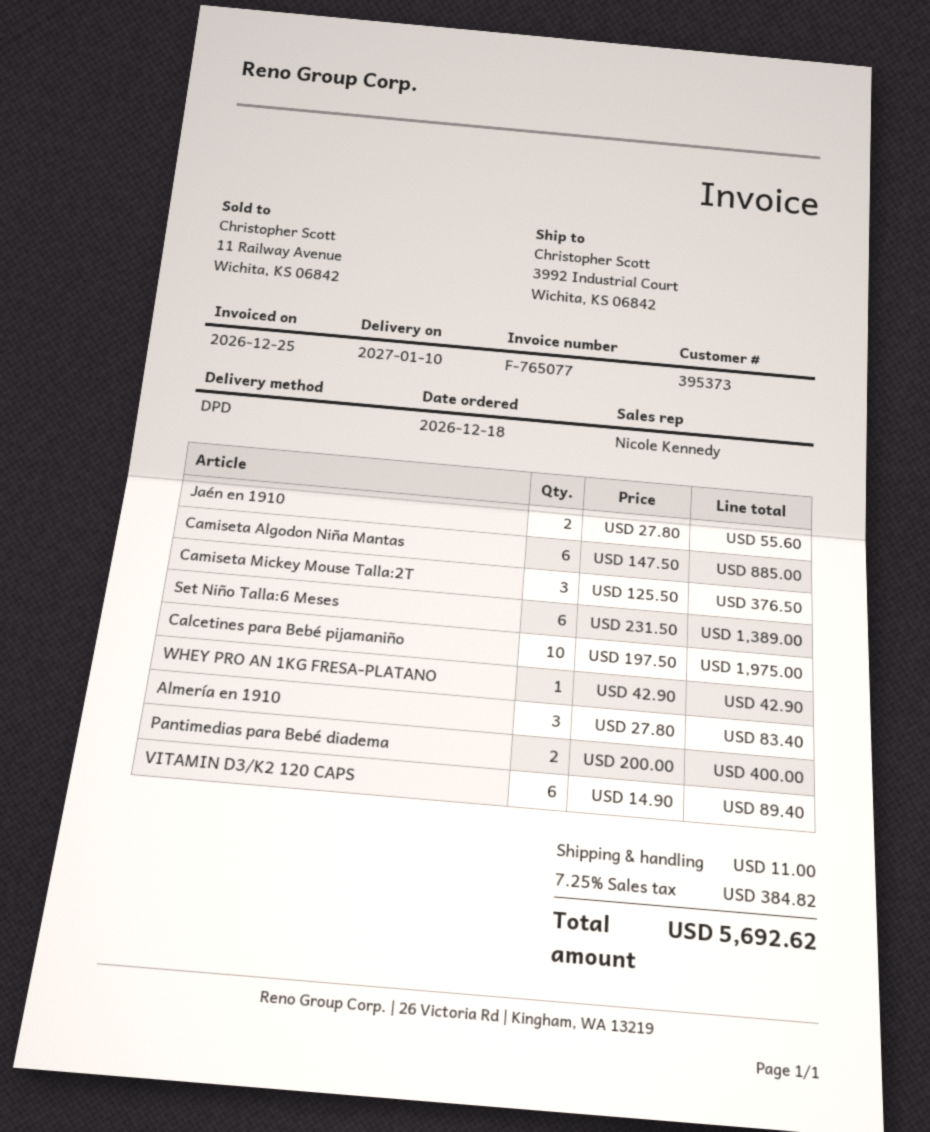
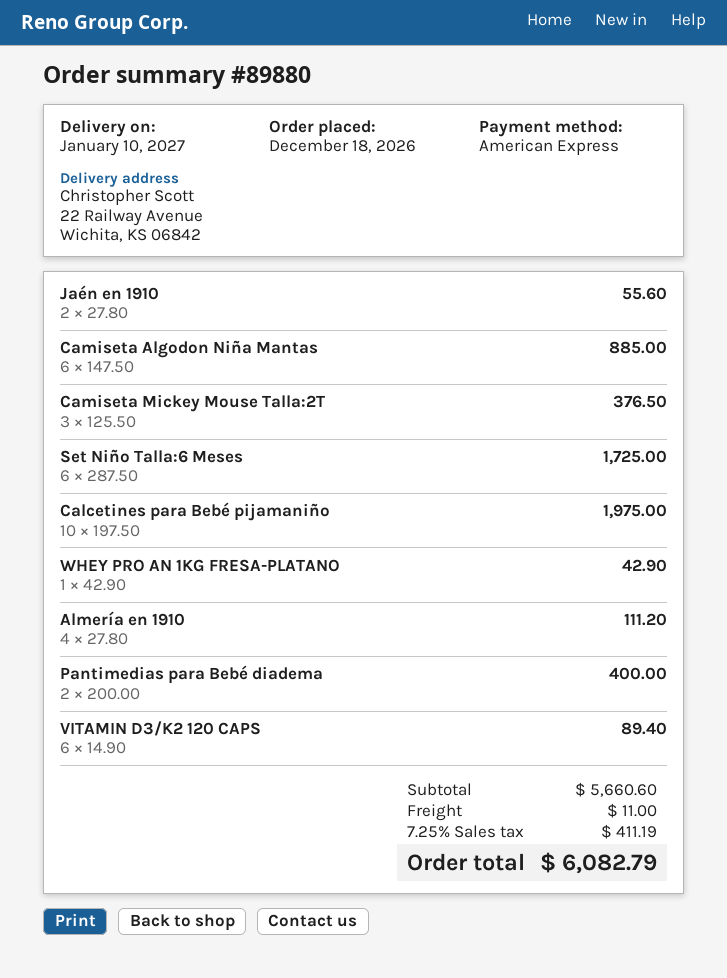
ship to: 3992 Industrial Court, Wichita, KS 06842 -> 22 Railway Avenue, Wichita, KS 06842
Set Niño Talla:6 Meses: 6 x 231.50 = 1389.00 -> 6 x 287.50 = 1725.00
Almería en 1910: 3 x 27.80 = 83.40 -> 4 x 27.80 = 111.20
tax: 7.25% = 384.82 -> 7.25% = 411.19
total: 5692.62 -> 6082.79

